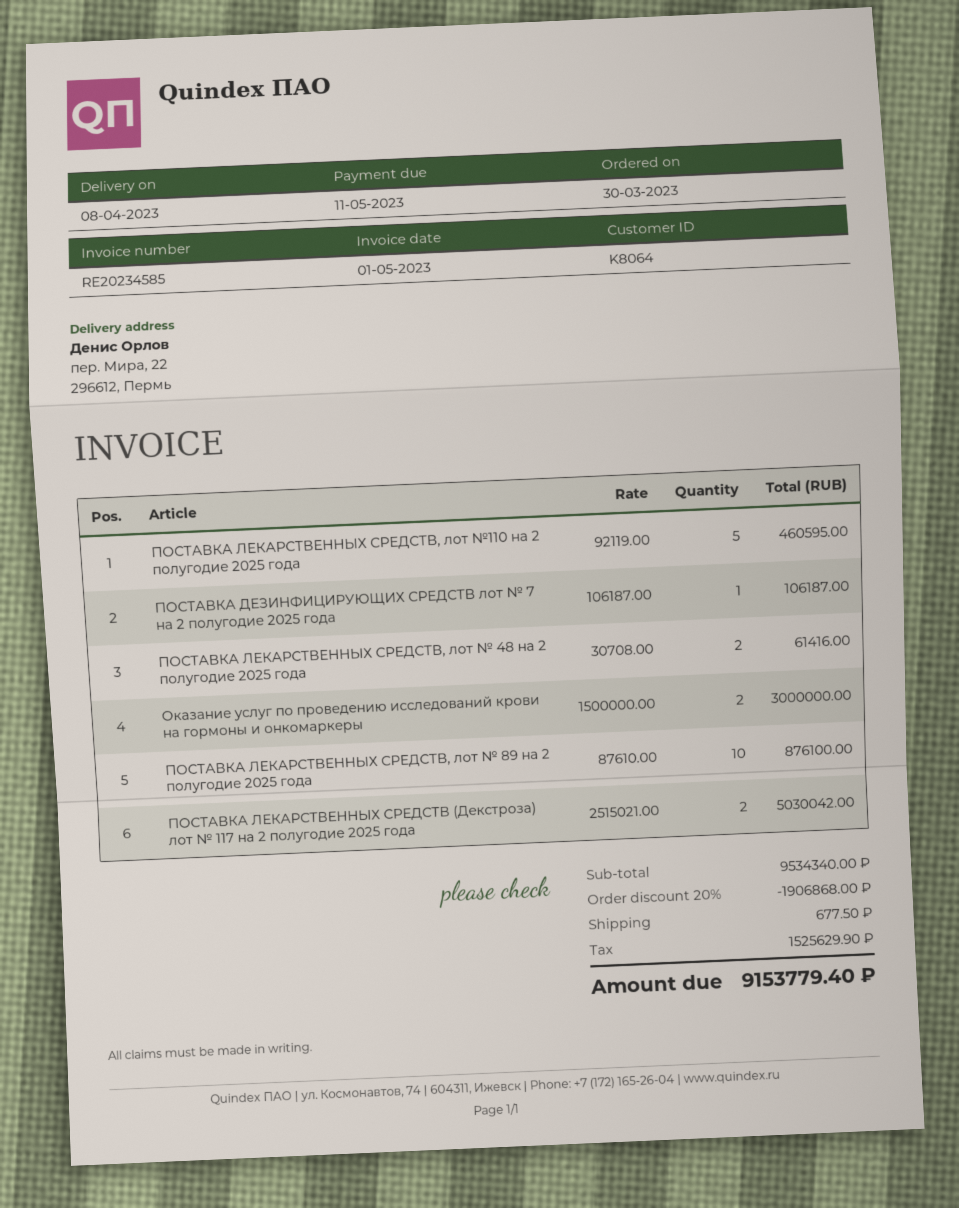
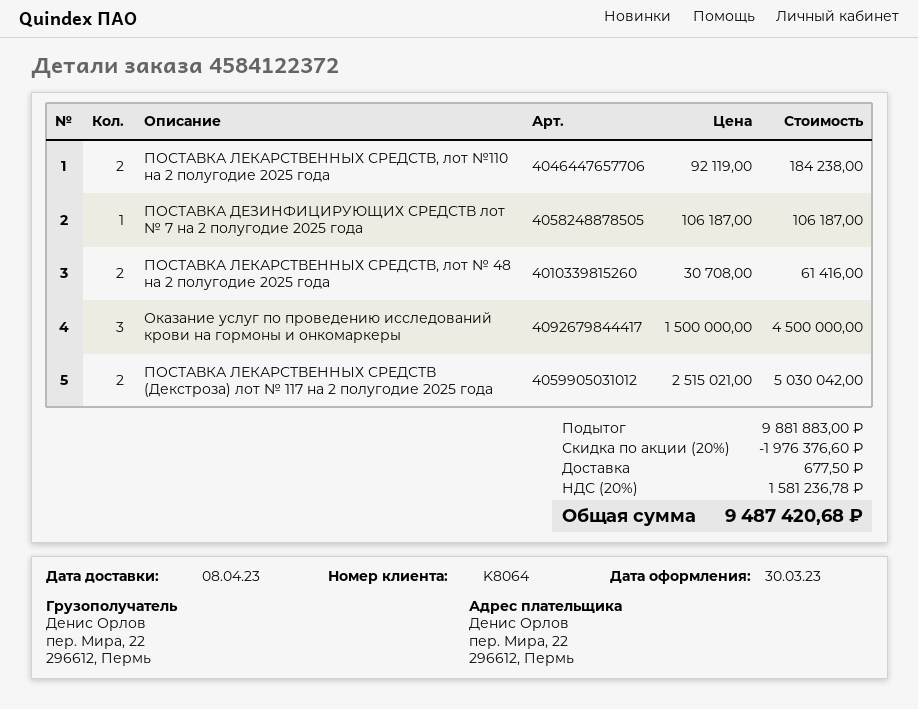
ПОСТАВКА ЛЕКАРСТВЕННЫХ СРЕДСТВ, лот №110 на 2 полугодие 2025 года: 5 x 92119.00 = 460595.00 -> 2 x 92119.00 = 184238.00
Оказание услуг по проведению исследований крови на гормоны и онкомаркеры: 2 x 1500000.00 = 3000000.00 -> 3 x 1500000.00 = 4500000.00
ПОСТАВКА ЛЕКАРСТВЕННЫХ СРЕДСТВ, лот № 89 на 2 полугодие 2025 года: 10 x 87610.00 = 876100.00 -> none
subtotal: 9534340.00 -> 9881883.00
discount: 20% = 1906868.00 -> 20% = 1976376.60
tax: 1525629.90 -> 1581236.78
total: 9153779.40 -> 9487420.68

